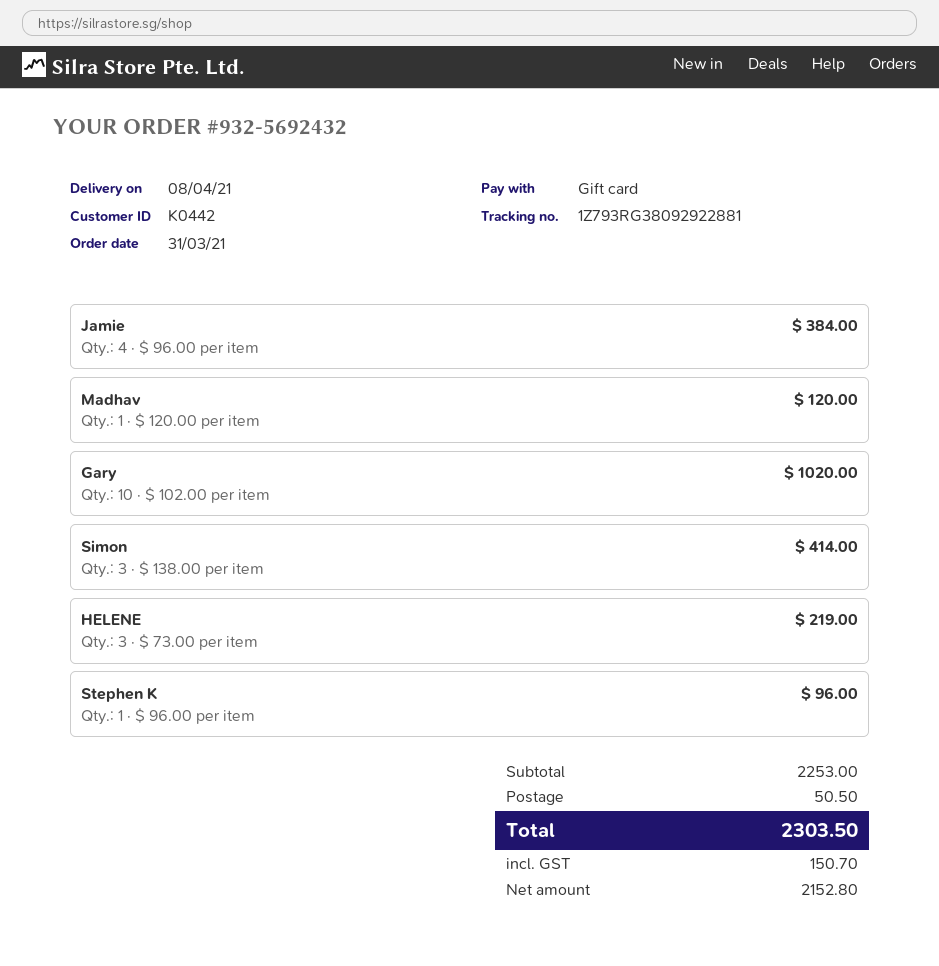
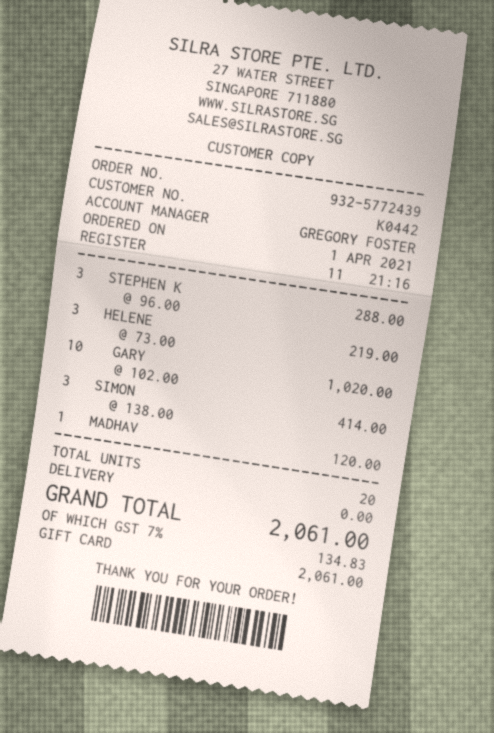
order number: 932-5692432 -> 932-5772439
order date: 2021-03-31 -> 2021-04-01
Jamie: 4 x 96.00 = 384.00 -> none
Stephen K: 1 x 96.00 = 96.00 -> 3 x 96.00 = 288.00
shipping: 50.50 -> 0.00
tax: 150.70 -> 134.83
total: 2303.50 -> 2061.00

